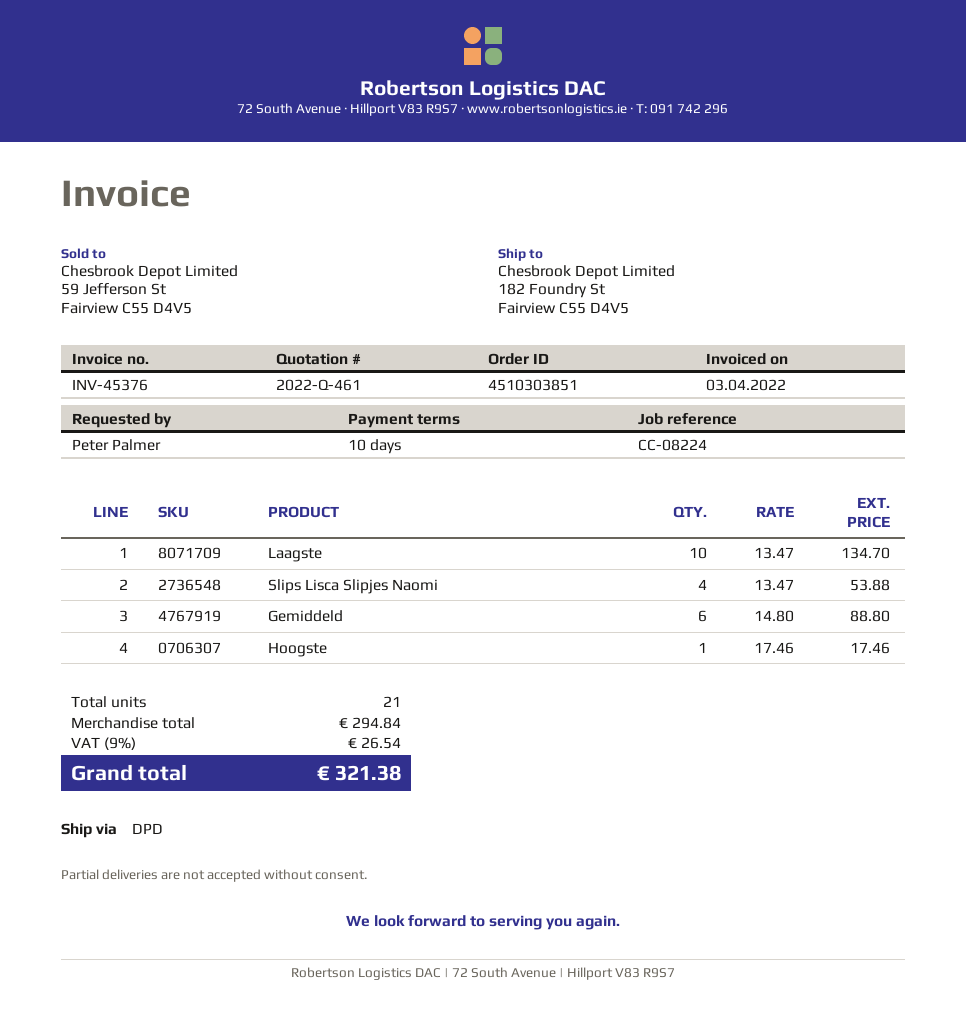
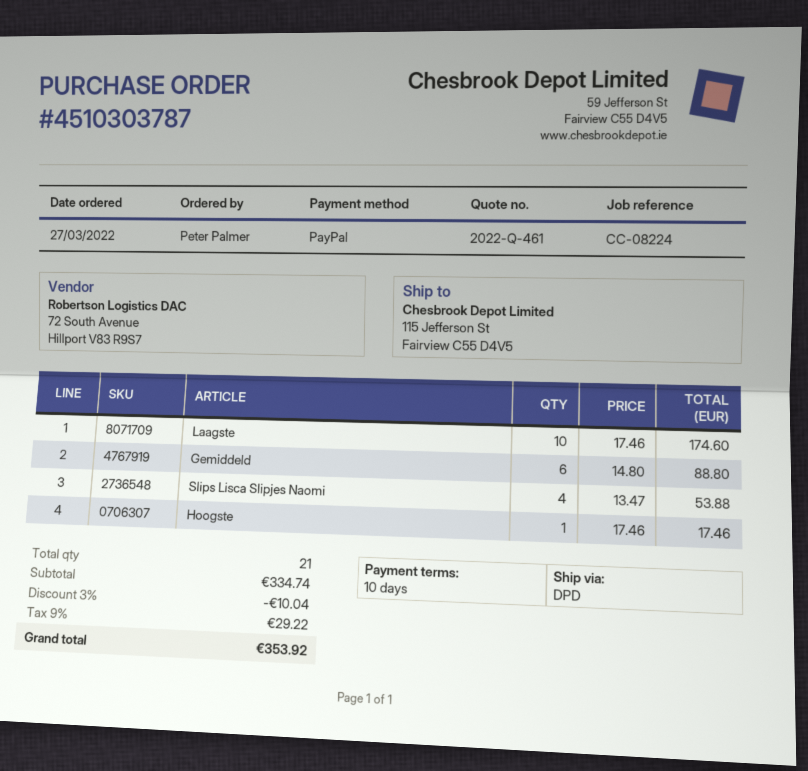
order number: 4510303851 -> 4510303787
ship to: 182 Foundry St, Fairview C55 D4V5 -> 115 Jefferson St, Fairview C55 D4V5
Laagste: 10 x 13.47 = 134.70 -> 10 x 17.46 = 174.60
subtotal: 294.84 -> 334.74
discount: none -> 3% = 10.04
tax: 9% = 26.54 -> 9% = 29.22
total: 321.38 -> 353.92

